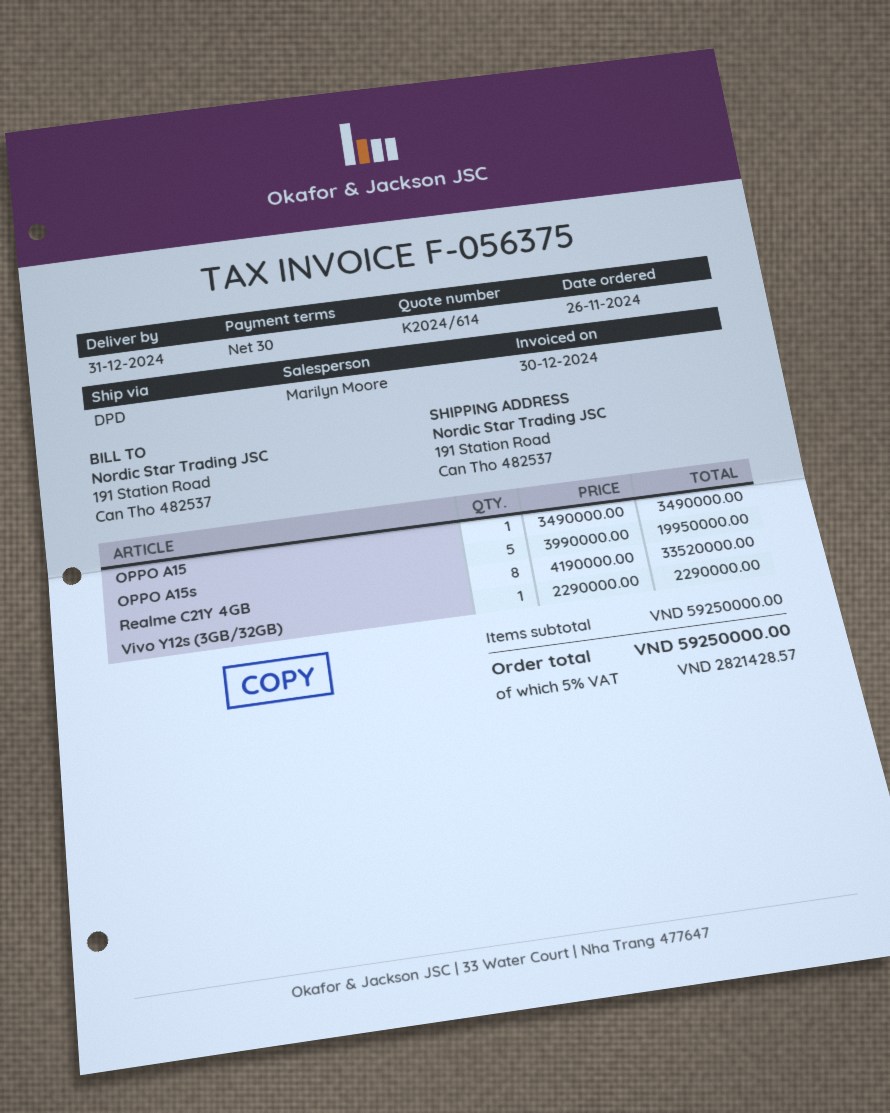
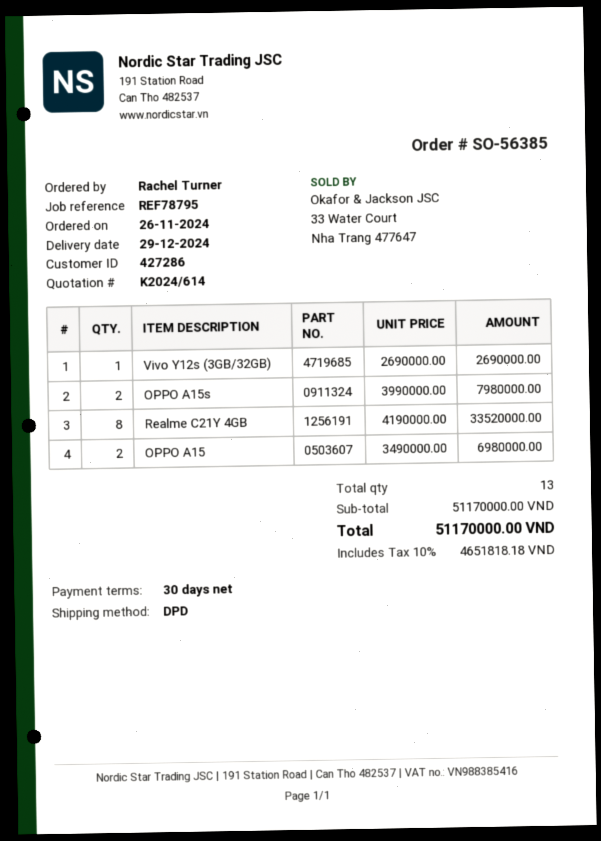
delivery date: 2024-12-31 -> 2024-12-29
OPPO A15: 1 x 3490000.00 = 3490000.00 -> 2 x 3490000.00 = 6980000.00
OPPO A15s: 5 x 3990000.00 = 19950000.00 -> 2 x 3990000.00 = 7980000.00
Vivo Y12s (3GB/32GB): 1 x 2290000.00 = 2290000.00 -> 1 x 2690000.00 = 2690000.00
subtotal: 59250000.00 -> 51170000.00
tax: 5% = 2821428.57 -> 10% = 4651818.18
total: 59250000.00 -> 51170000.00

